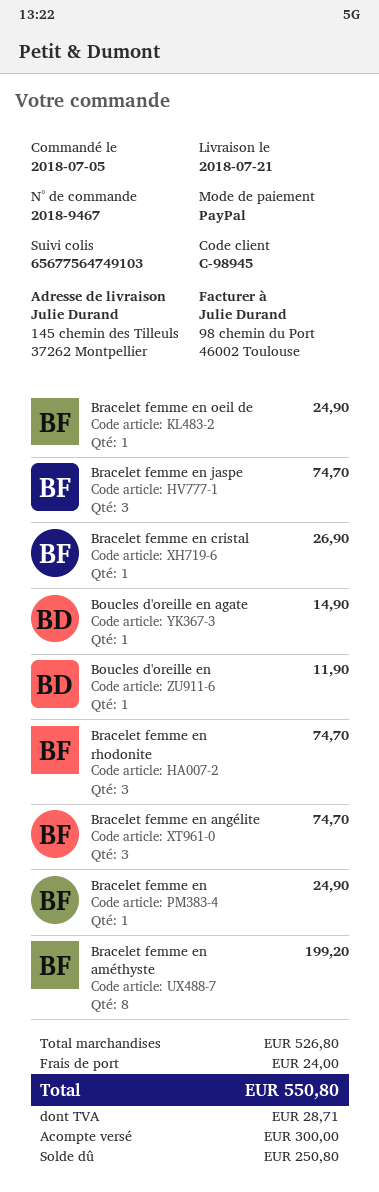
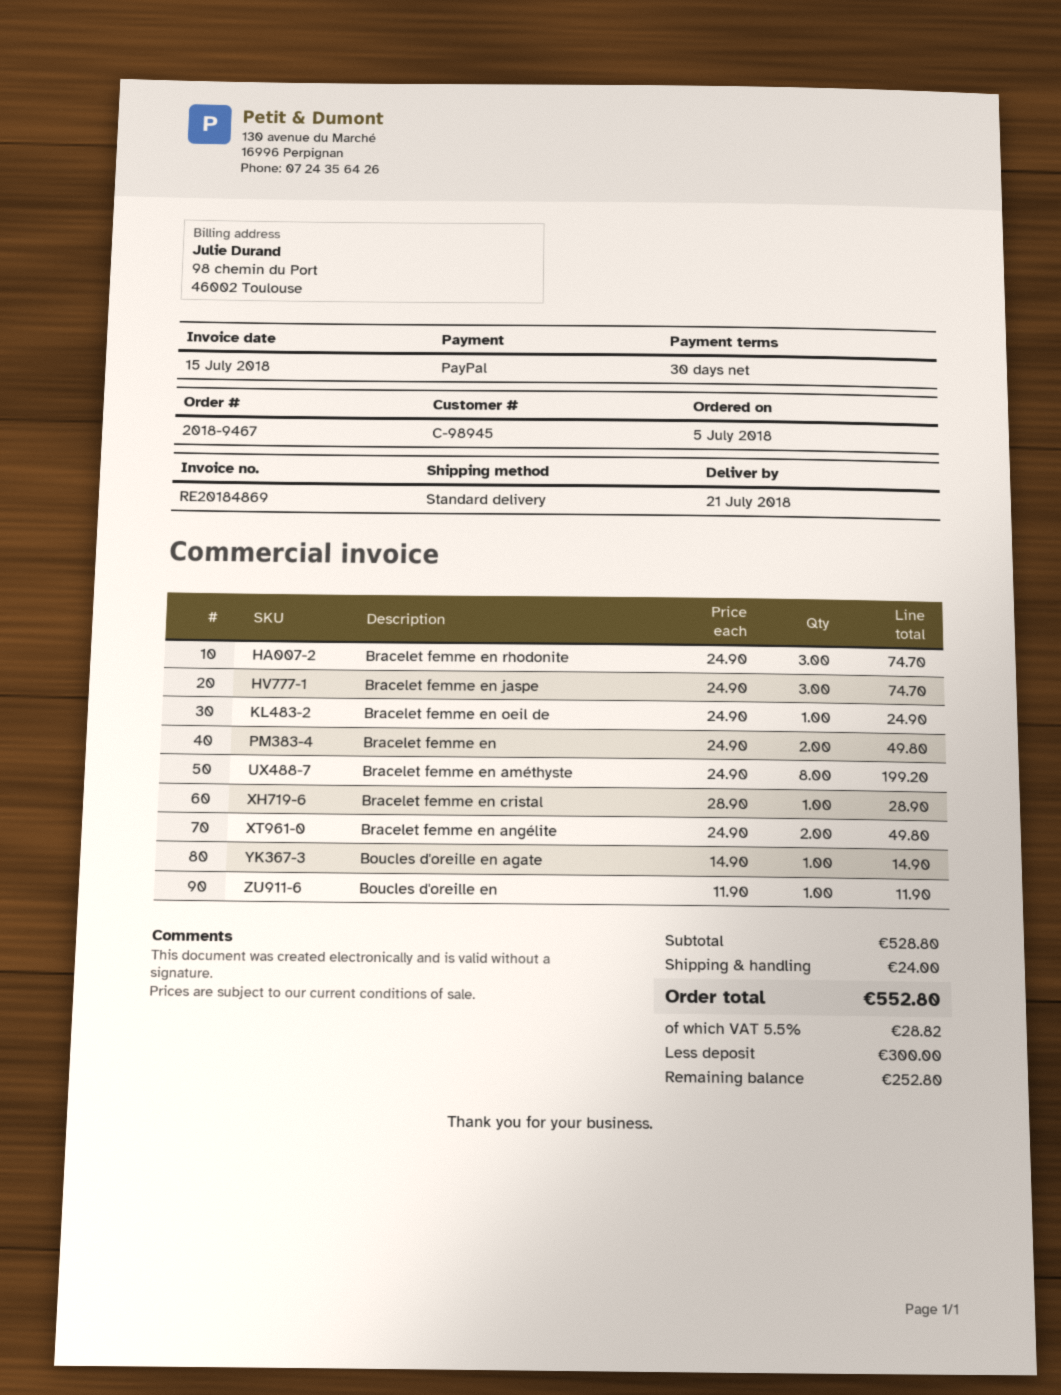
Bracelet femme en cristal: 1 for 26.90 -> 1 for 28.90
Bracelet femme en angélite: 3 for 74.70 -> 2 for 49.80
Bracelet femme en: 1 for 24.90 -> 2 for 49.80
subtotal: 526.80 -> 528.80
tax: 28.71 -> 28.82
total: 550.80 -> 552.80
balance: 250.80 -> 252.80

